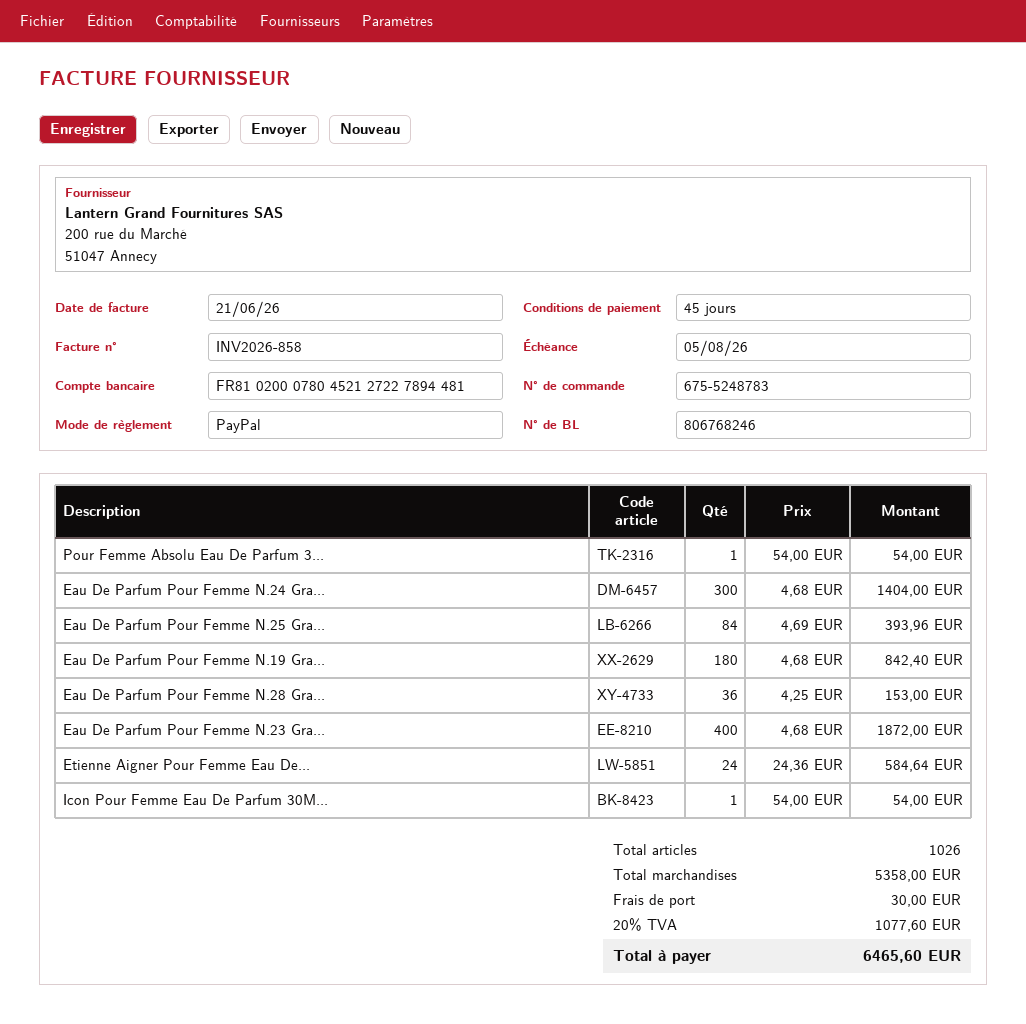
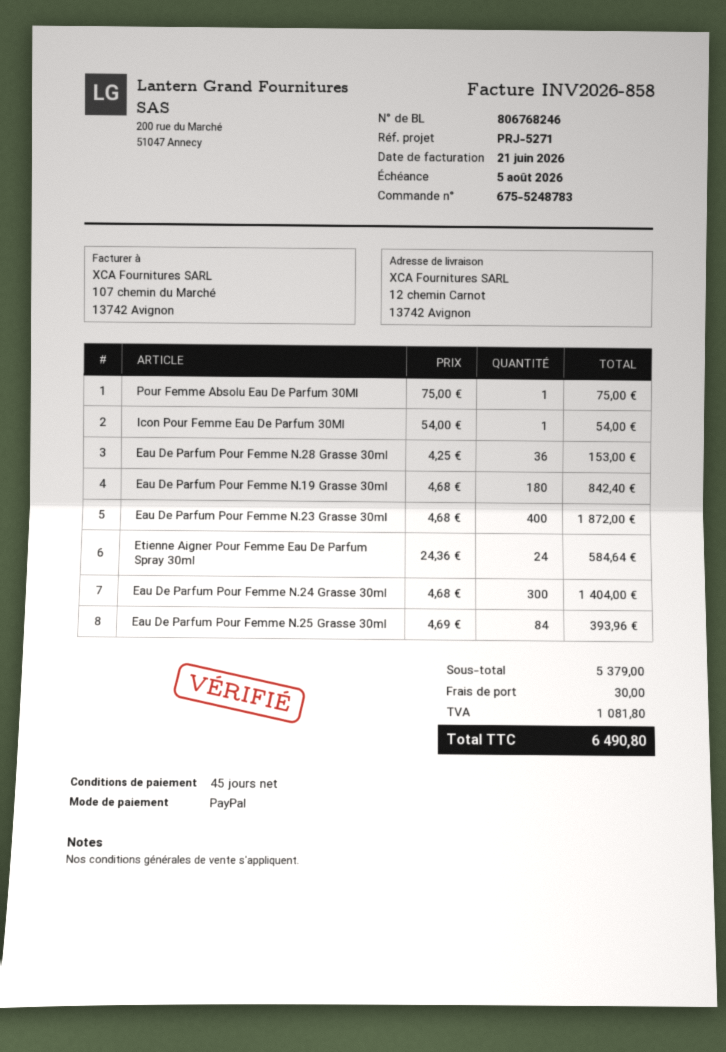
Pour Femme Absolu Eau De Parfum 3...: 1 x 54.00 = 54.00 -> 1 x 75.00 = 75.00
subtotal: 5358.00 -> 5379.00
tax: 1077.60 -> 1081.80
total: 6465.60 -> 6490.80

